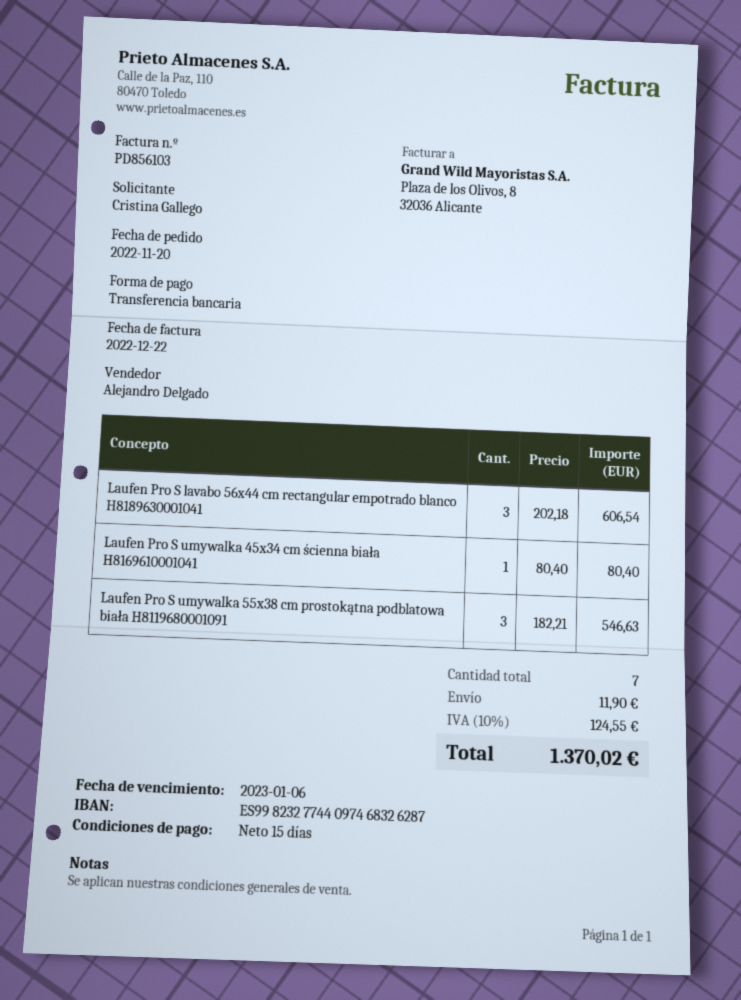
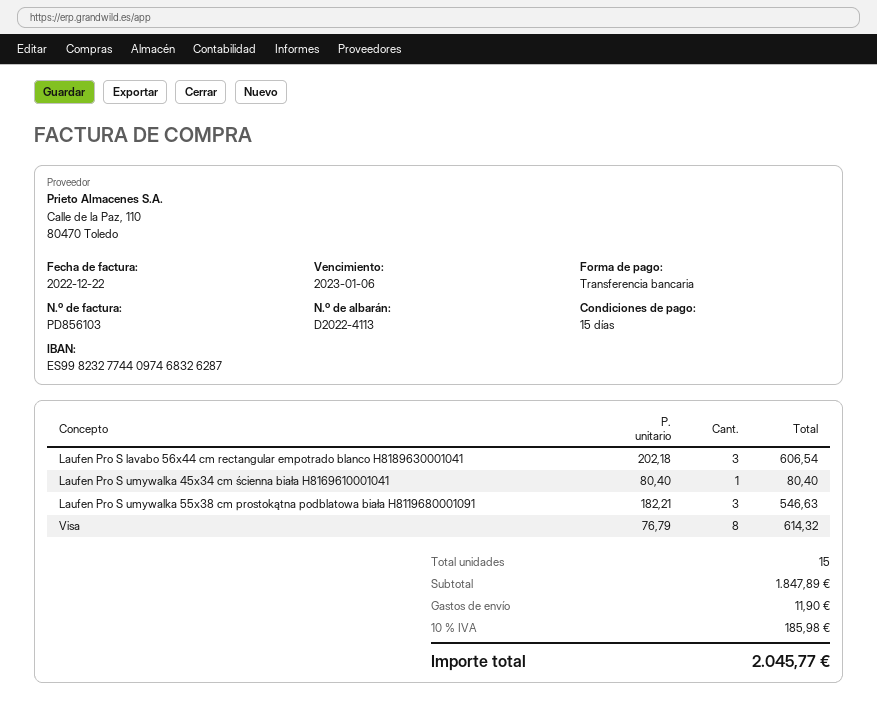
Visa: none -> 8 x 76.79 = 614.32
total quantity: 7 -> 15
tax: 10% = 124.55 -> 10% = 185.98
total: 1370.02 -> 2045.77

